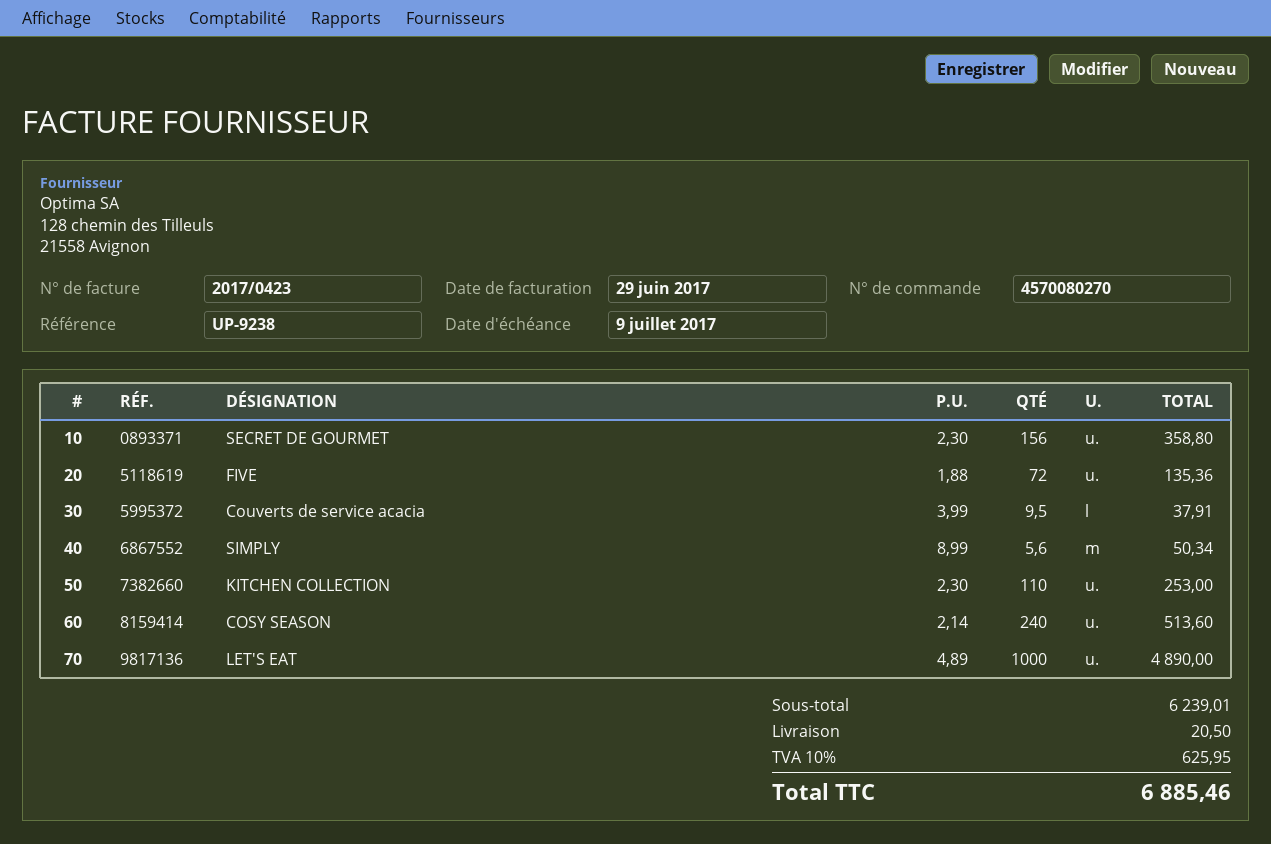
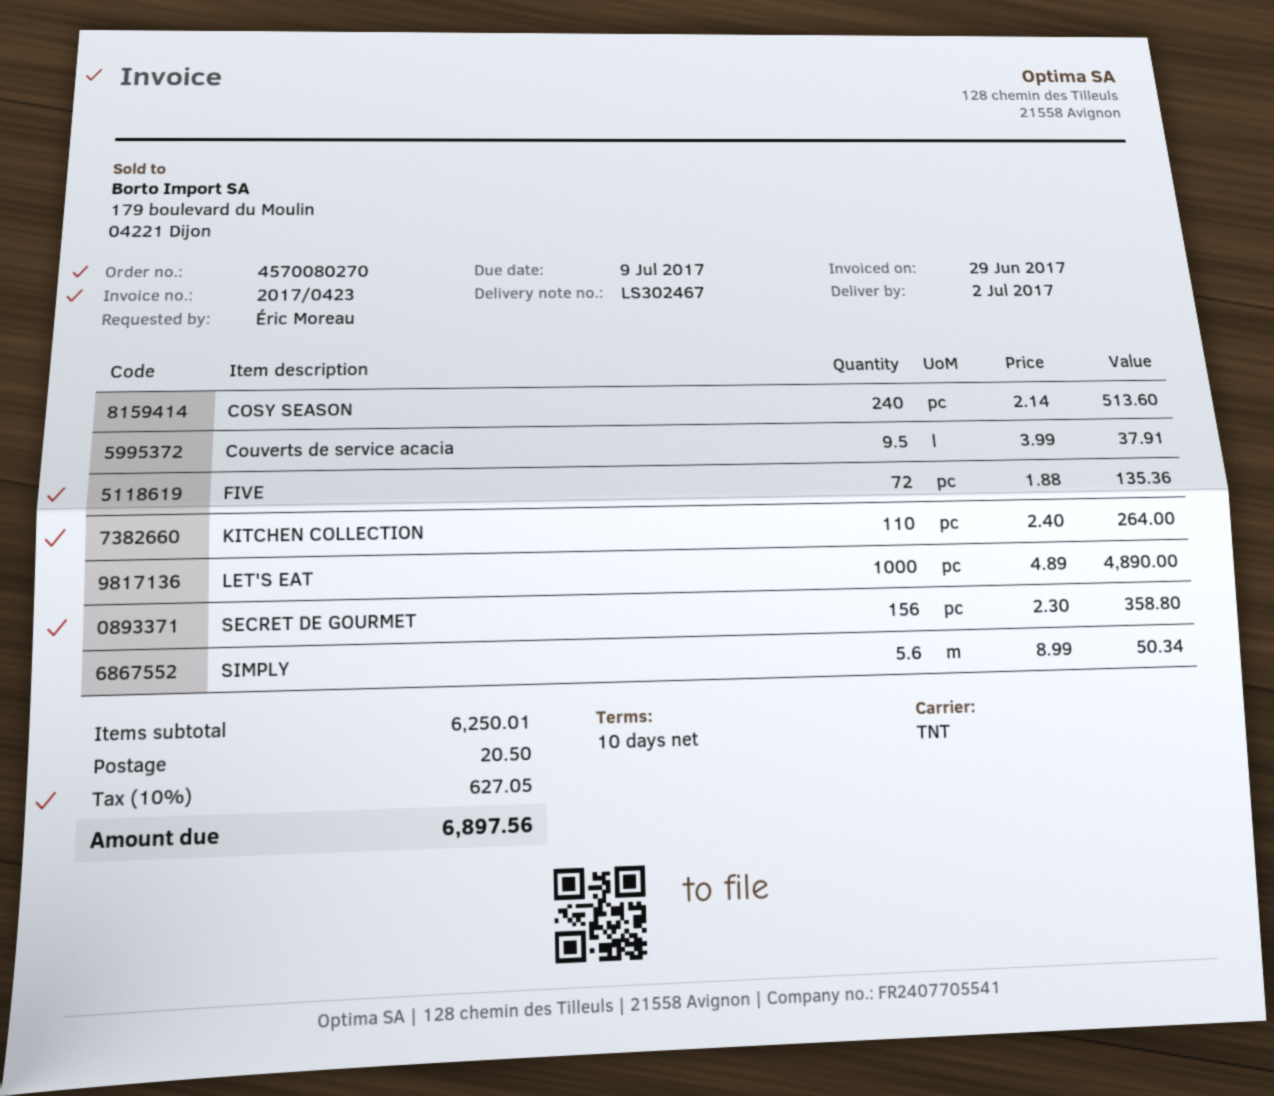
KITCHEN COLLECTION: 110 x 2.30 = 253.00 -> 110 x 2.40 = 264.00
subtotal: 6239.01 -> 6250.01
tax: 10% = 625.95 -> 10% = 627.05
total: 6885.46 -> 6897.56

